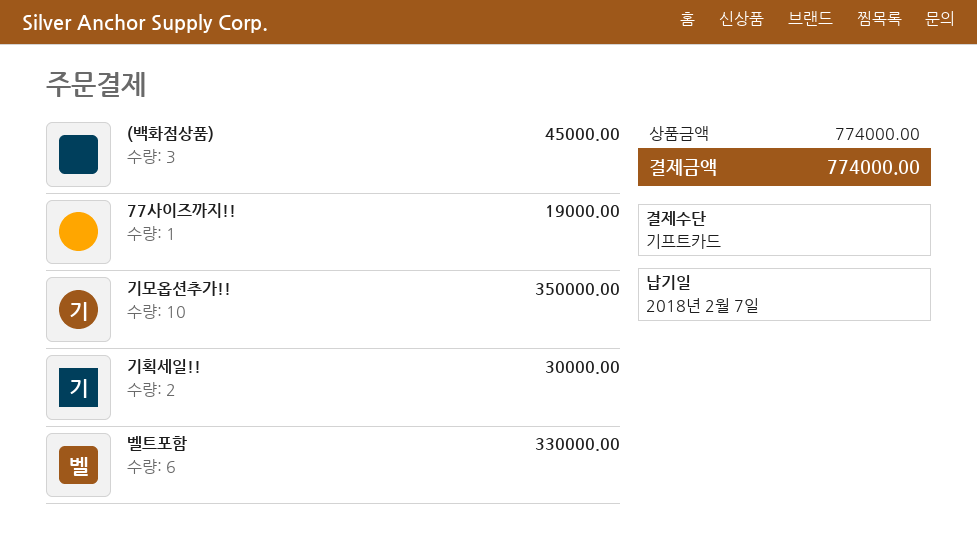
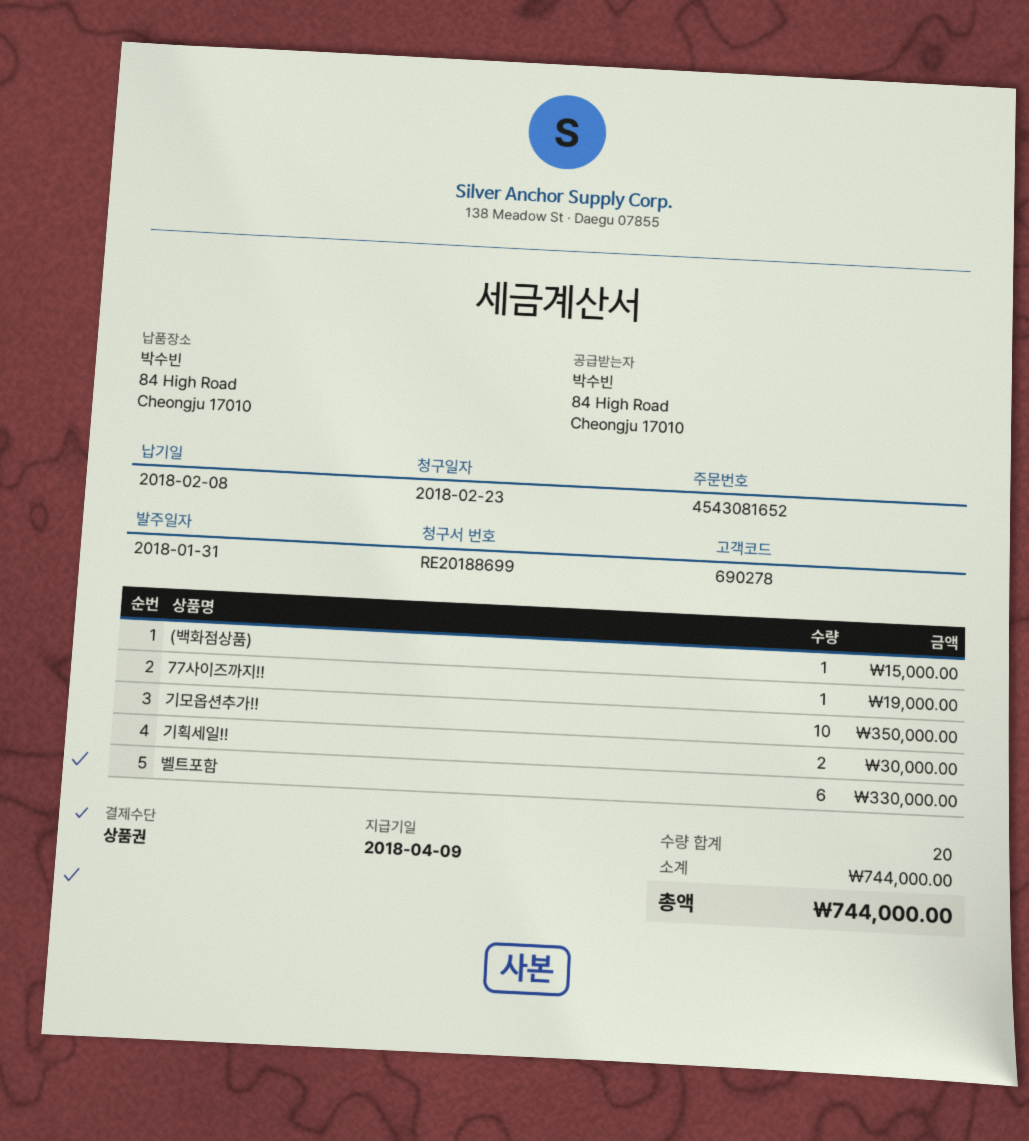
delivery date: 2018-02-07 -> 2018-02-08
(백화점상품): 3 for 45000.00 -> 1 for 15000.00
subtotal: 774000.00 -> 744000.00
total: 774000.00 -> 744000.00

